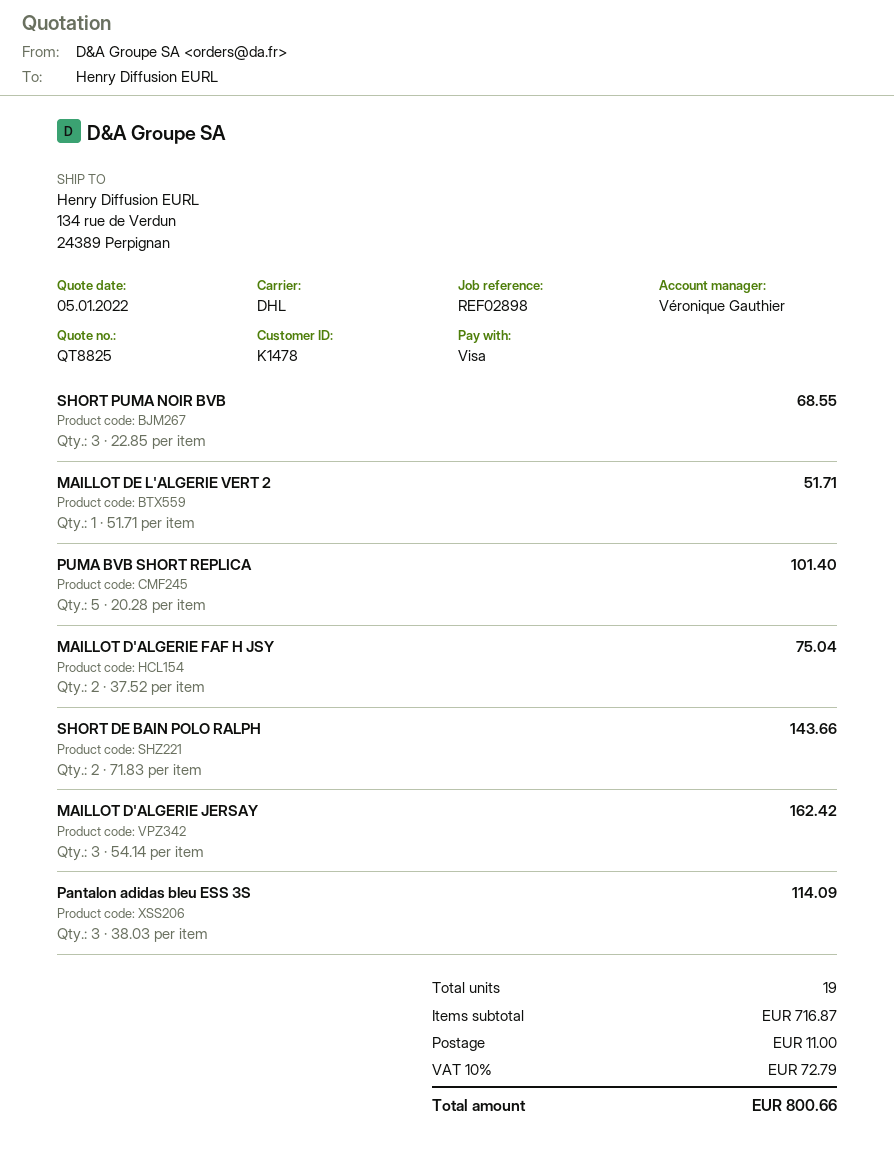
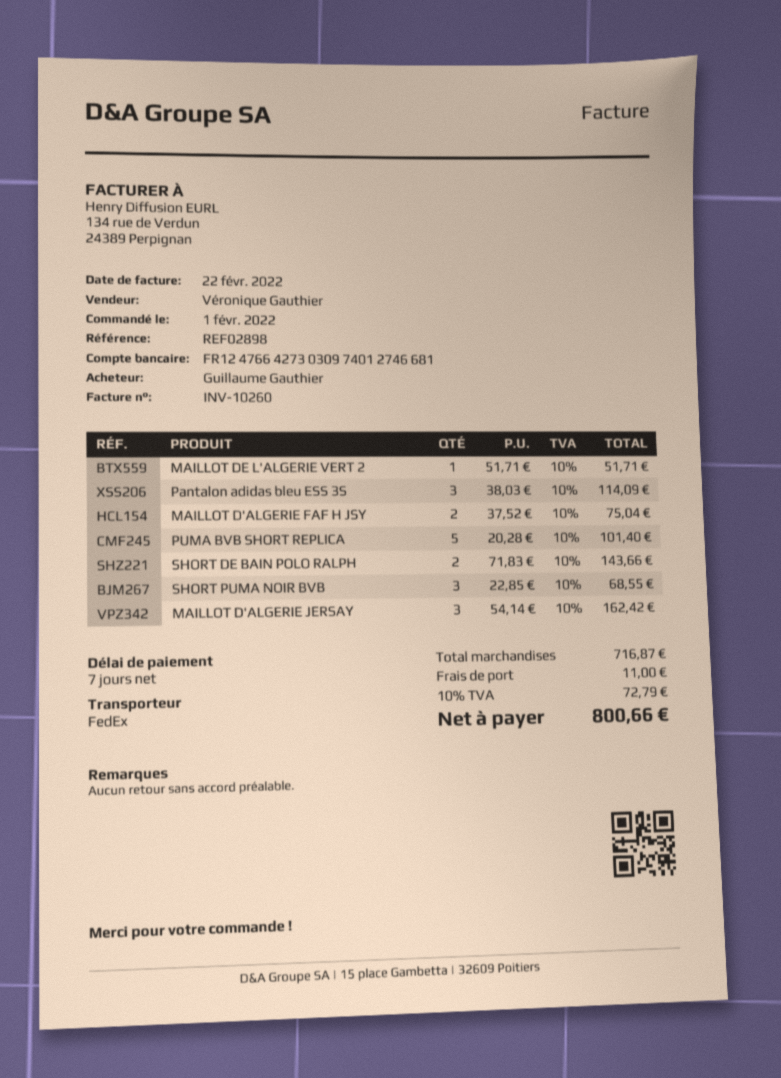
shipping method: DHL -> FedEx

